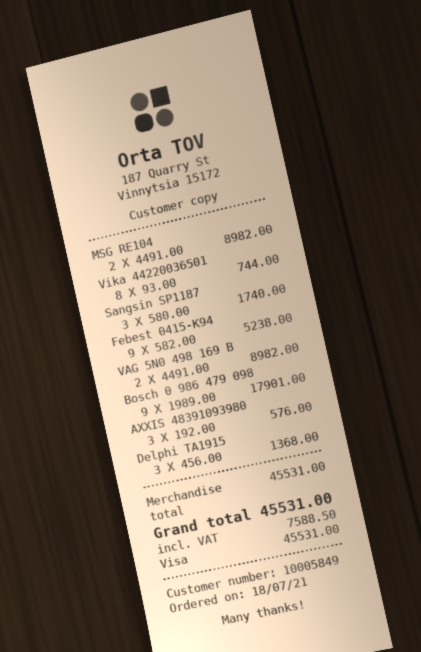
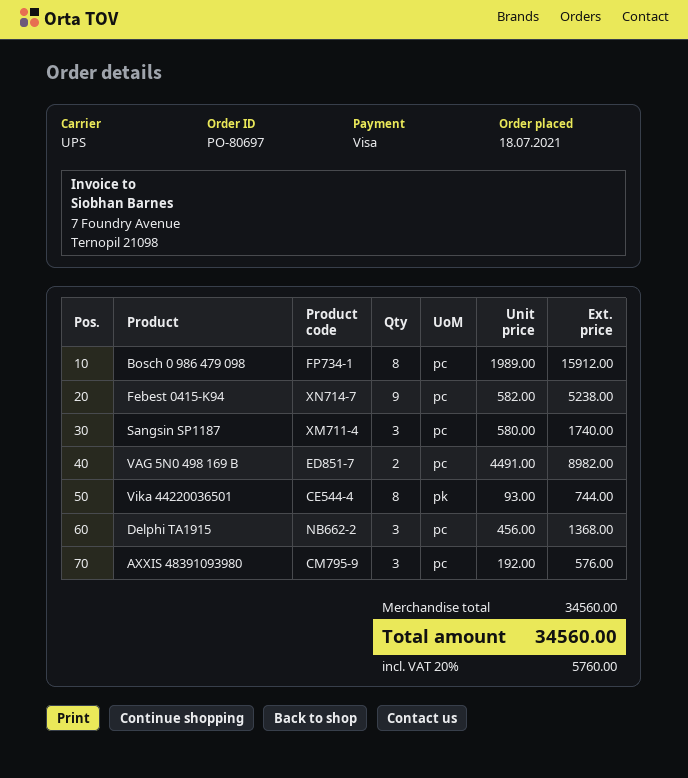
MSG RE104: 2 x 4491.00 = 8982.00 -> none
Bosch 0 986 479 098: 9 x 1989.00 = 17901.00 -> 8 x 1989.00 = 15912.00
subtotal: 45531.00 -> 34560.00
tax: 7588.50 -> 5760.00
total: 45531.00 -> 34560.00

